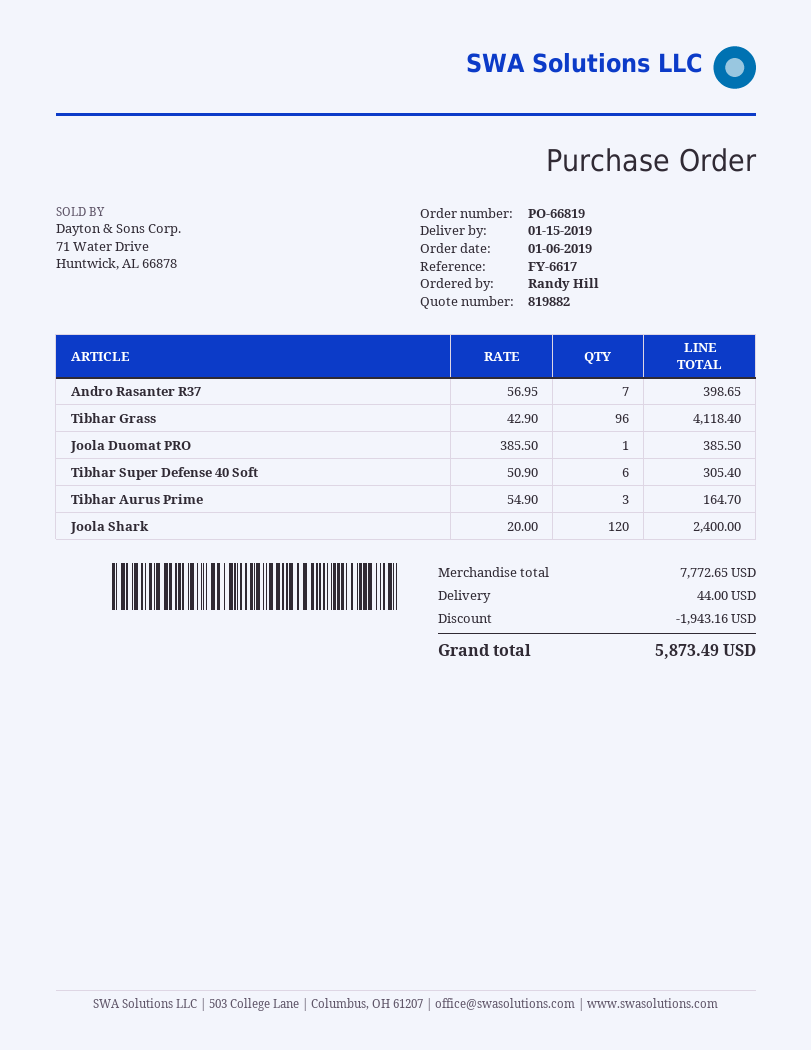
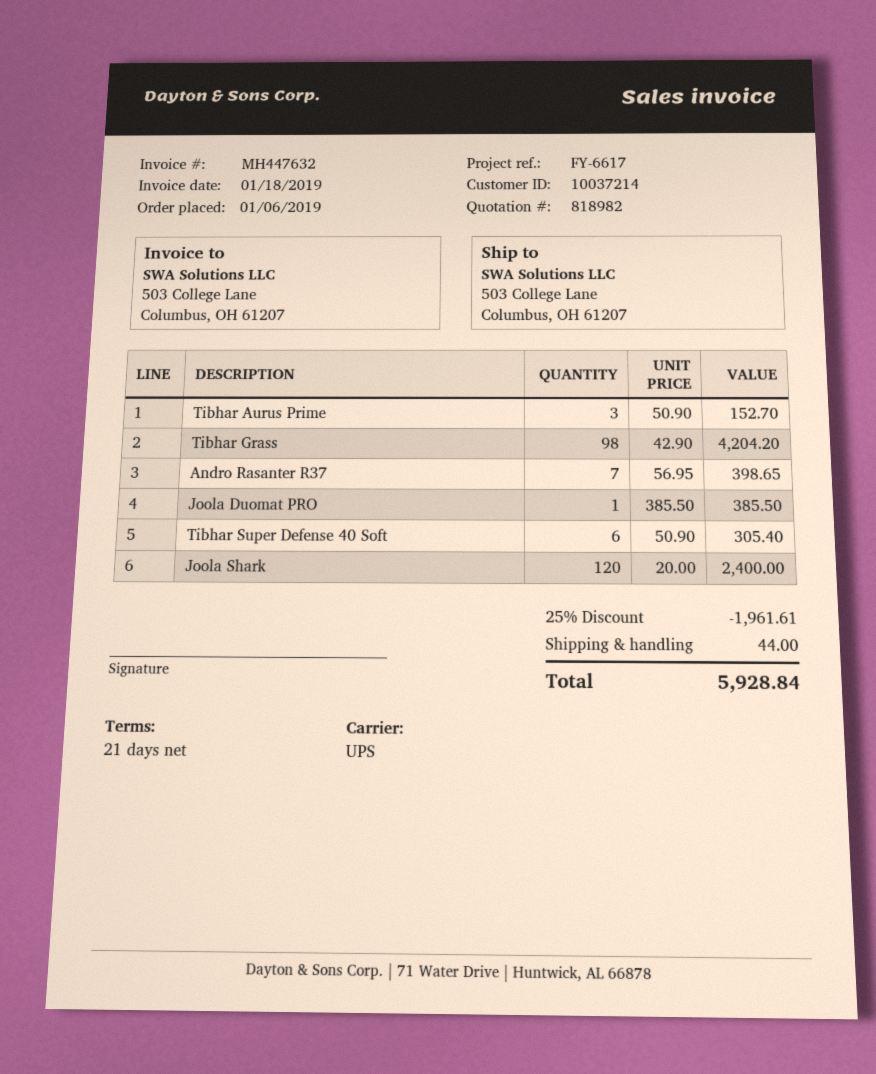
quote number: 819882 -> 818982
Tibhar Grass: 96 x 42.90 = 4118.40 -> 98 x 42.90 = 4204.20
Tibhar Aurus Prime: 3 x 54.90 = 164.70 -> 3 x 50.90 = 152.70
discount: 1943.16 -> 1961.61
total: 5873.49 -> 5928.84

